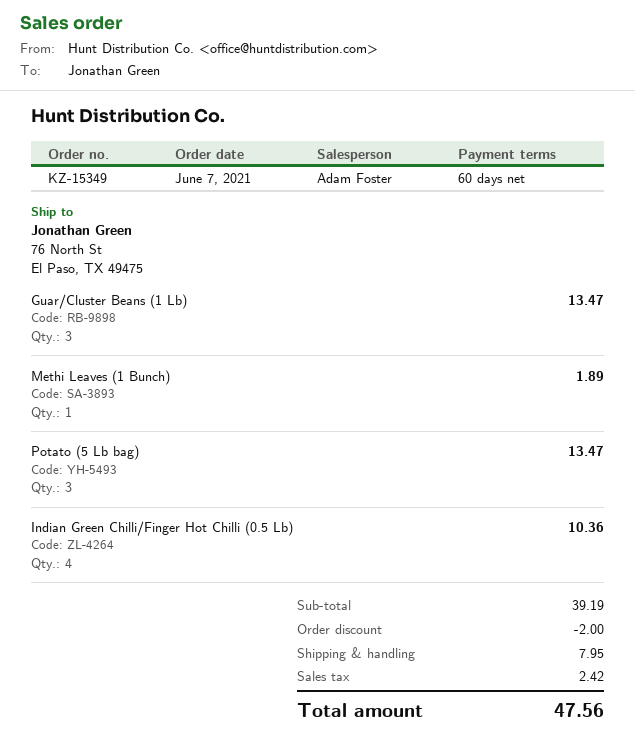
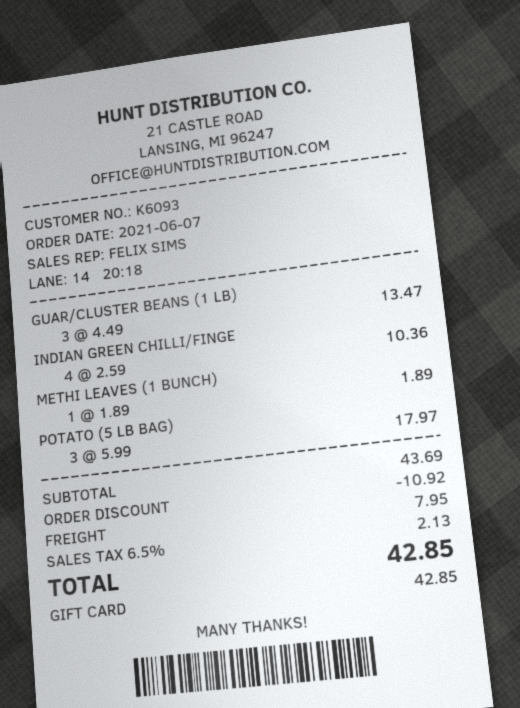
sales rep: Adam Foster -> FELIX SIMS
Potato (5 Lb bag): 3 for 13.47 -> 3 for 17.97
subtotal: 39.19 -> 43.69
discount: 2.00 -> 10.92
tax: 2.42 -> 2.13
total: 47.56 -> 42.85

